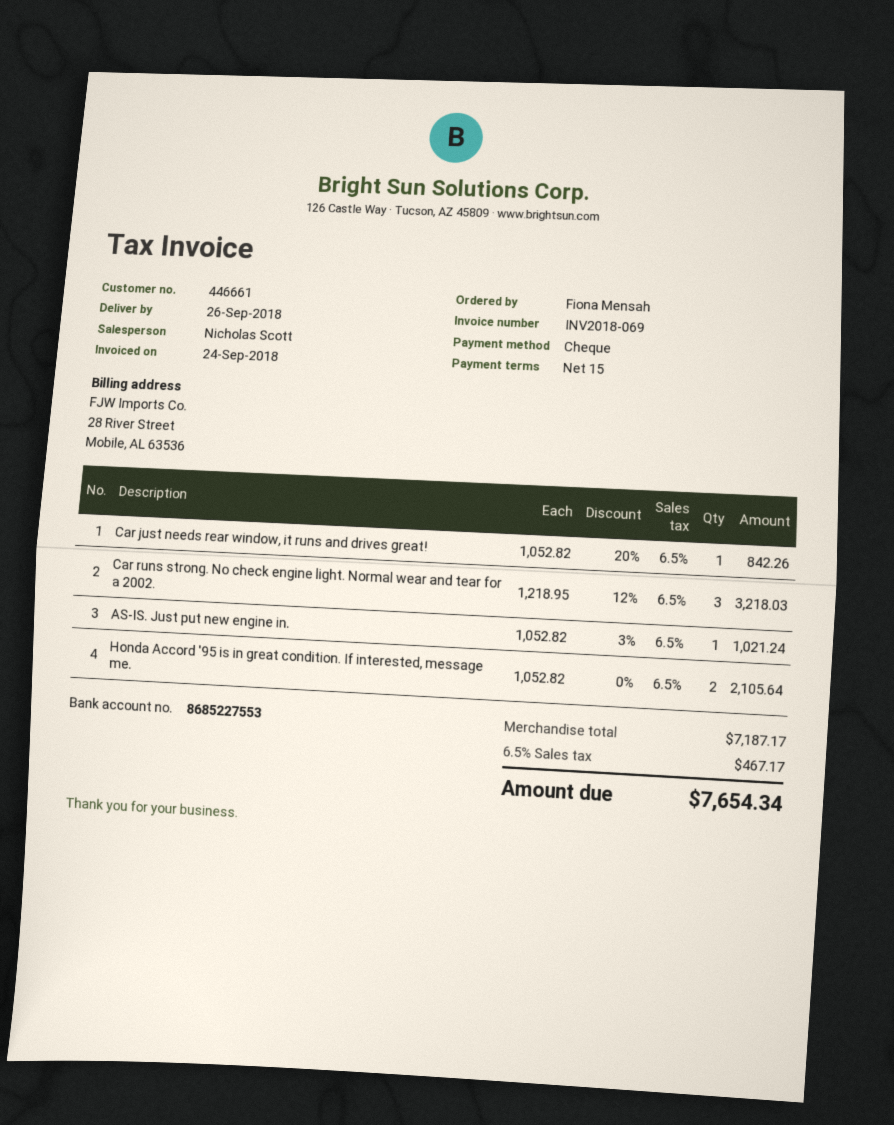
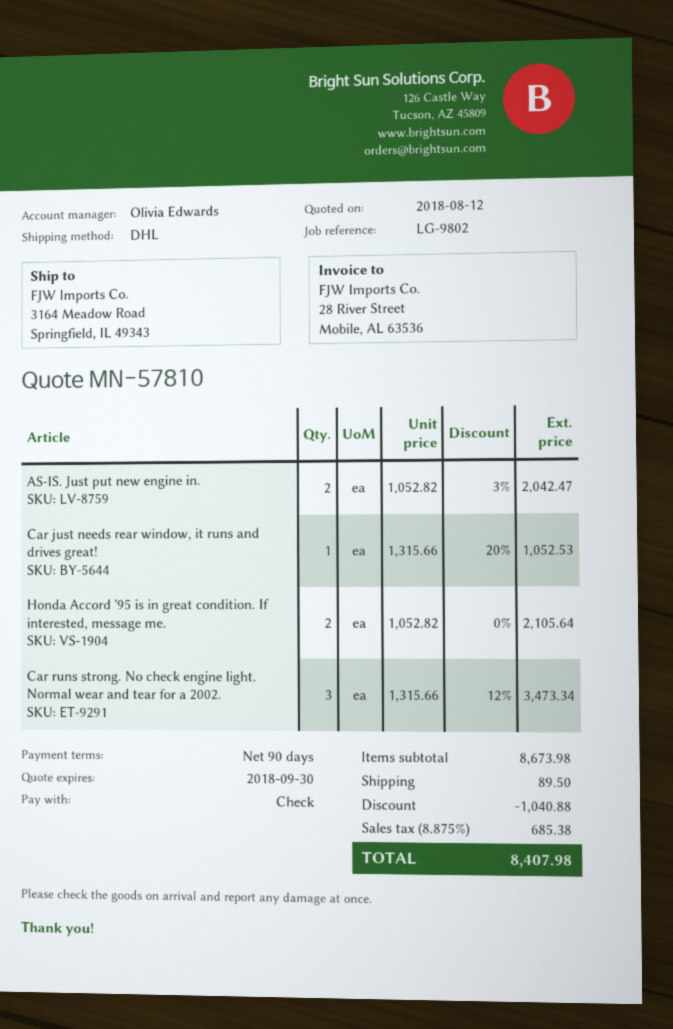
payment terms: 15 days -> 90 days
sales rep: Nicholas Scott -> Olivia Edwards
Car just needs rear window, it runs and drives great!: 1 x 1052.82 - 20% = 842.26 -> 1 x 1315.66 - 20% = 1052.53
Car runs strong. No check engine light. Normal wear and tear for a 2002.: 3 x 1218.95 - 12% = 3218.03 -> 3 x 1315.66 - 12% = 3473.34
AS-IS. Just put new engine in.: 1 x 1052.82 - 3% = 1021.24 -> 2 x 1052.82 - 3% = 2042.47
subtotal: 7187.17 -> 8673.98
discount: none -> 1040.88
shipping: none -> 89.50
tax: 6.5% = 467.17 -> 8.875% = 685.38
total: 7654.34 -> 8407.98

